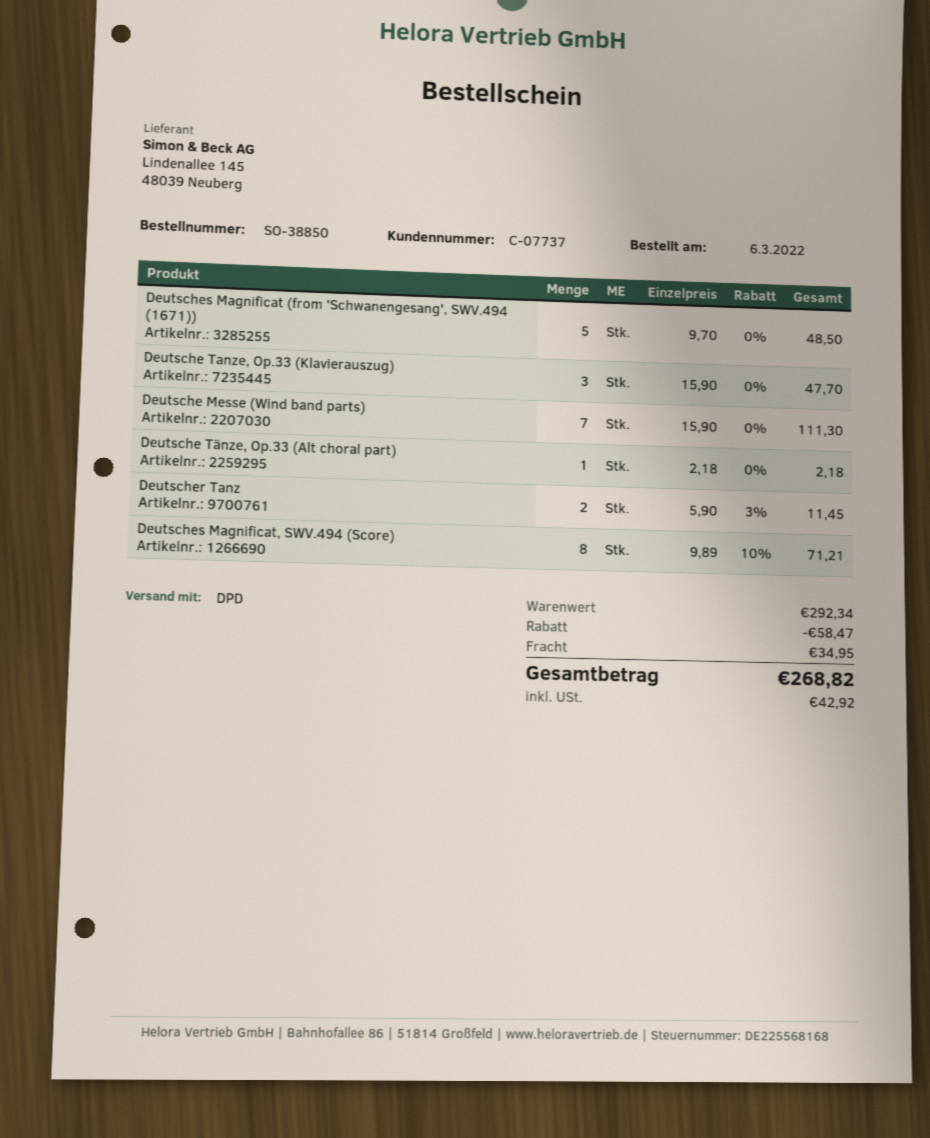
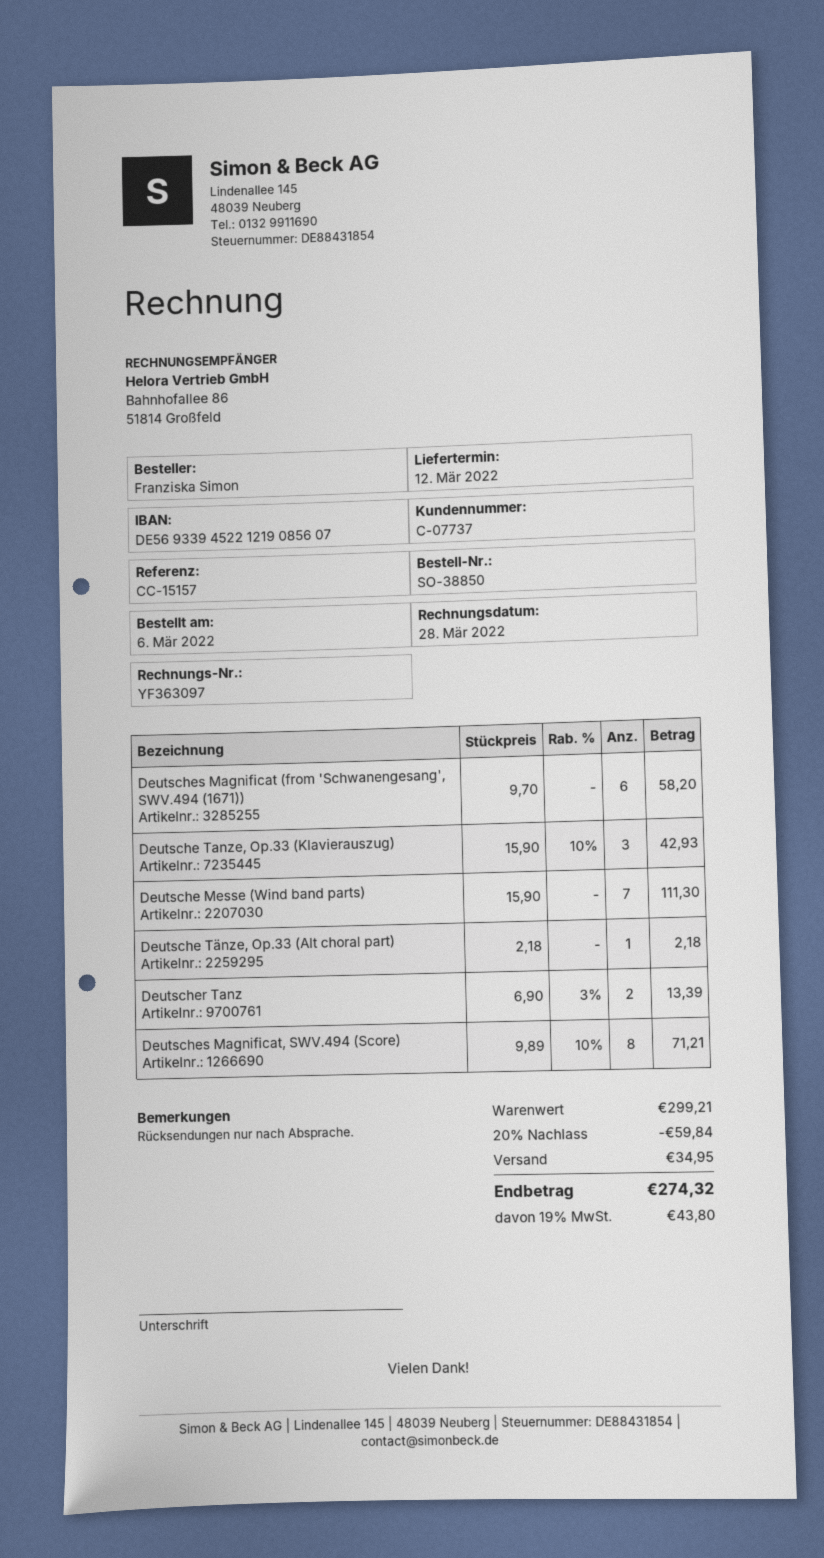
Deutsches Magnificat (from 'Schwanengesang', SWV.494 (1671)): 5 x 9.70 = 48.50 -> 6 x 9.70 = 58.20
Deutsche Tanze, Op.33 (Klavierauszug): 3 x 15.90 = 47.70 -> 3 x 15.90 - 10% = 42.93
Deutscher Tanz: 2 x 5.90 - 3% = 11.45 -> 2 x 6.90 - 3% = 13.39
subtotal: 292.34 -> 299.21
discount: 58.47 -> 59.84
tax: 42.92 -> 43.80
total: 268.82 -> 274.32

